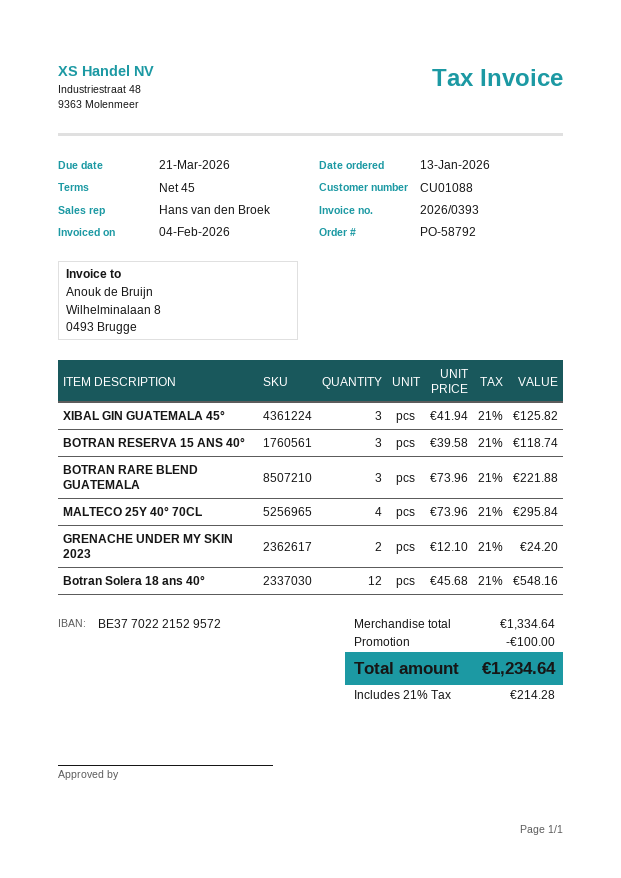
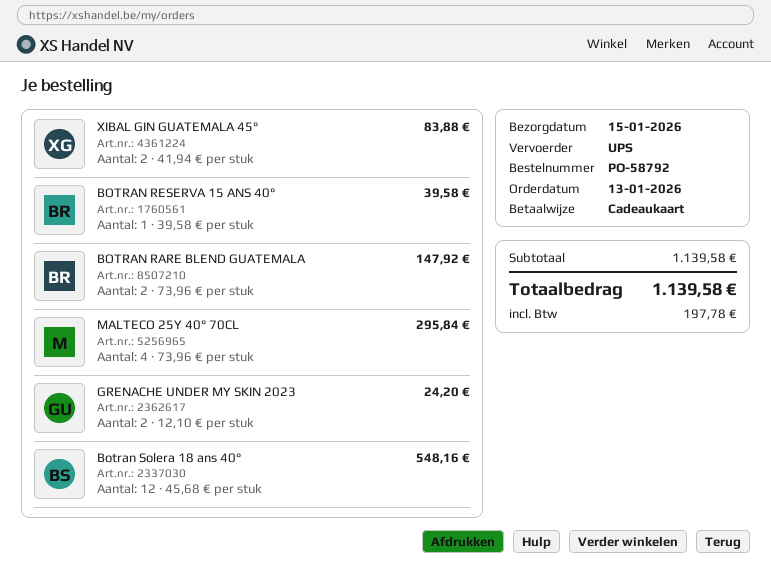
XIBAL GIN GUATEMALA 45°: 3 x 41.94 = 125.82 -> 2 x 41.94 = 83.88
BOTRAN RESERVA 15 ANS 40°: 3 x 39.58 = 118.74 -> 1 x 39.58 = 39.58
BOTRAN RARE BLEND GUATEMALA: 3 x 73.96 = 221.88 -> 2 x 73.96 = 147.92
subtotal: 1334.64 -> 1139.58
discount: 100.00 -> none
tax: 214.28 -> 197.78
total: 1234.64 -> 1139.58

